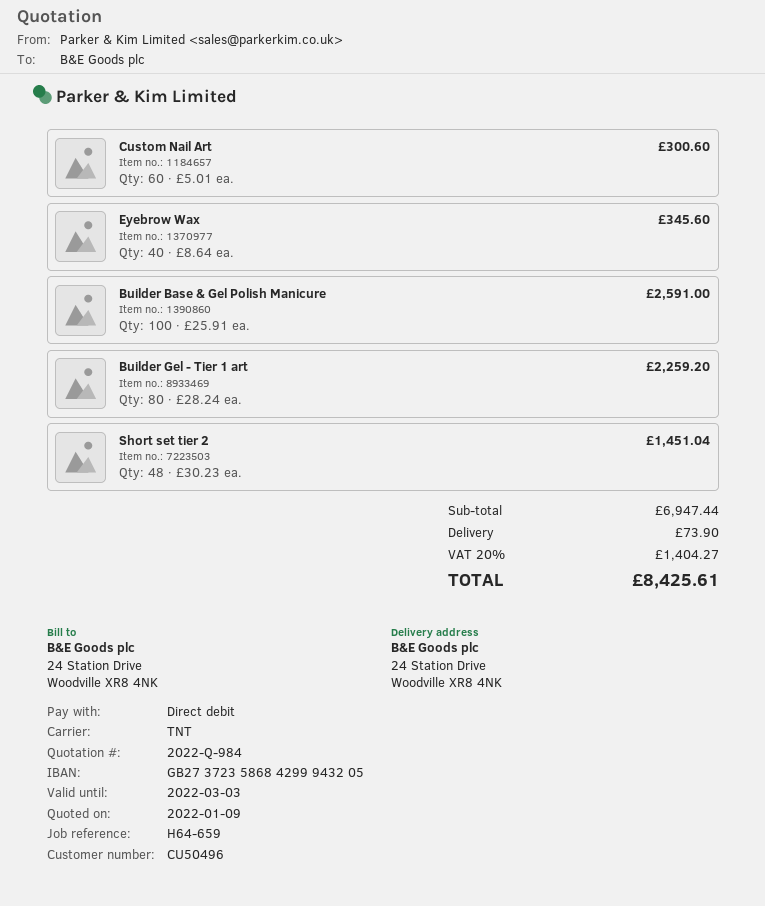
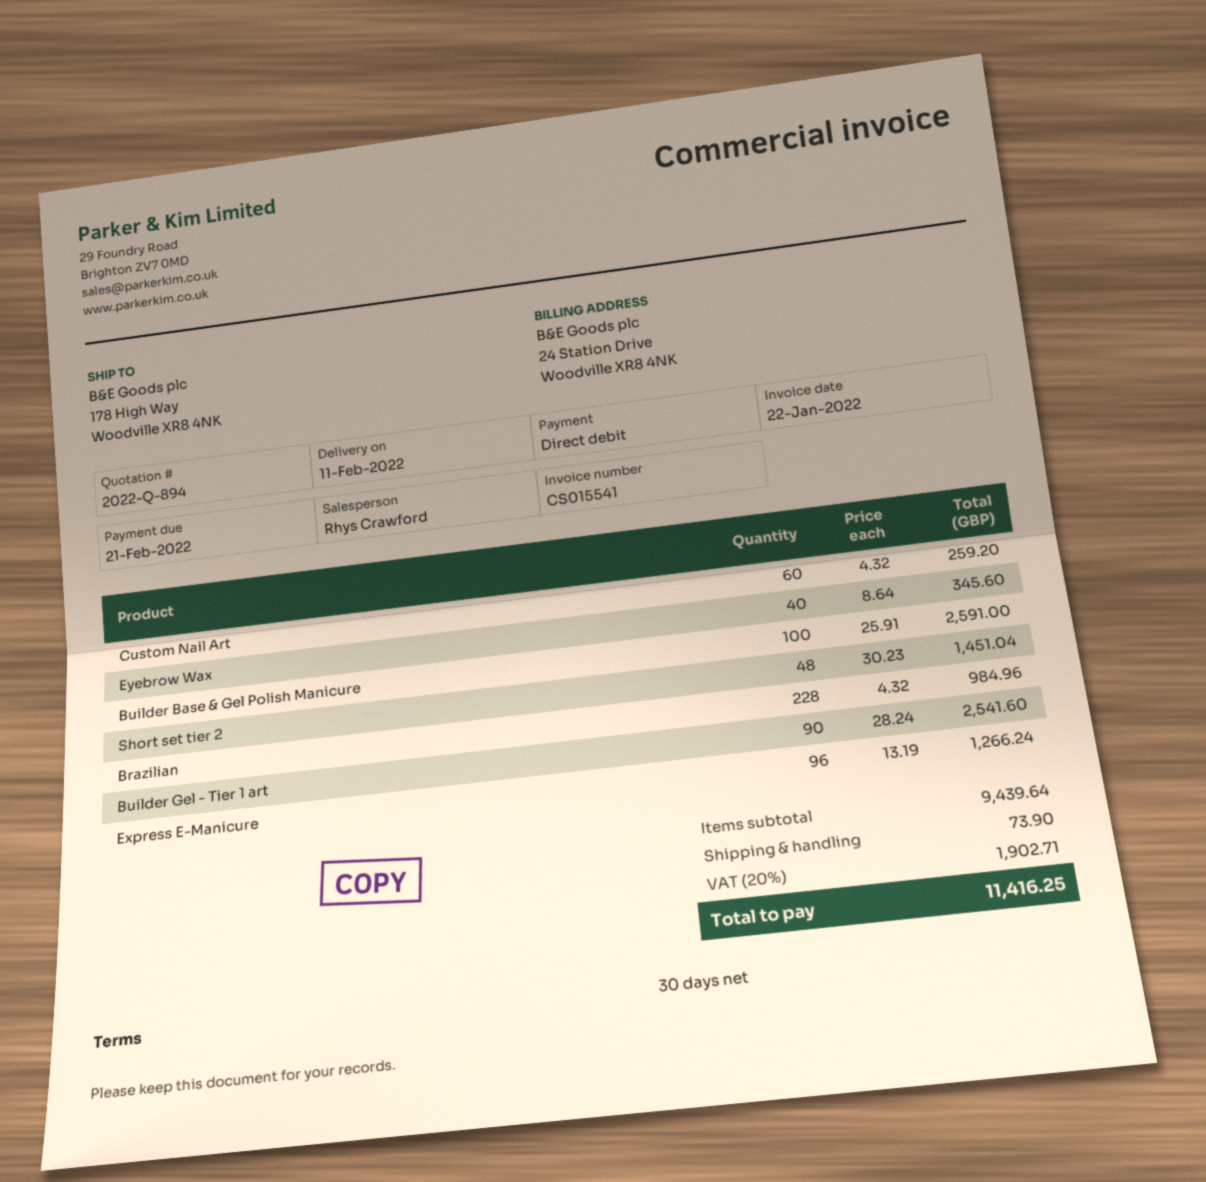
quote number: 2022-Q-984 -> 2022-Q-894
ship to: 24 Station Drive, Woodville XR8 4NK -> 178 High Way, Woodville XR8 4NK
Custom Nail Art: 60 x 5.01 = 300.60 -> 60 x 4.32 = 259.20
Builder Gel - Tier 1 art: 80 x 28.24 = 2259.20 -> 90 x 28.24 = 2541.60
Brazilian: none -> 228 x 4.32 = 984.96
Express E-Manicure: none -> 96 x 13.19 = 1266.24
subtotal: 6947.44 -> 9439.64
tax: 20% = 1404.27 -> 20% = 1902.71
total: 8425.61 -> 11416.25

